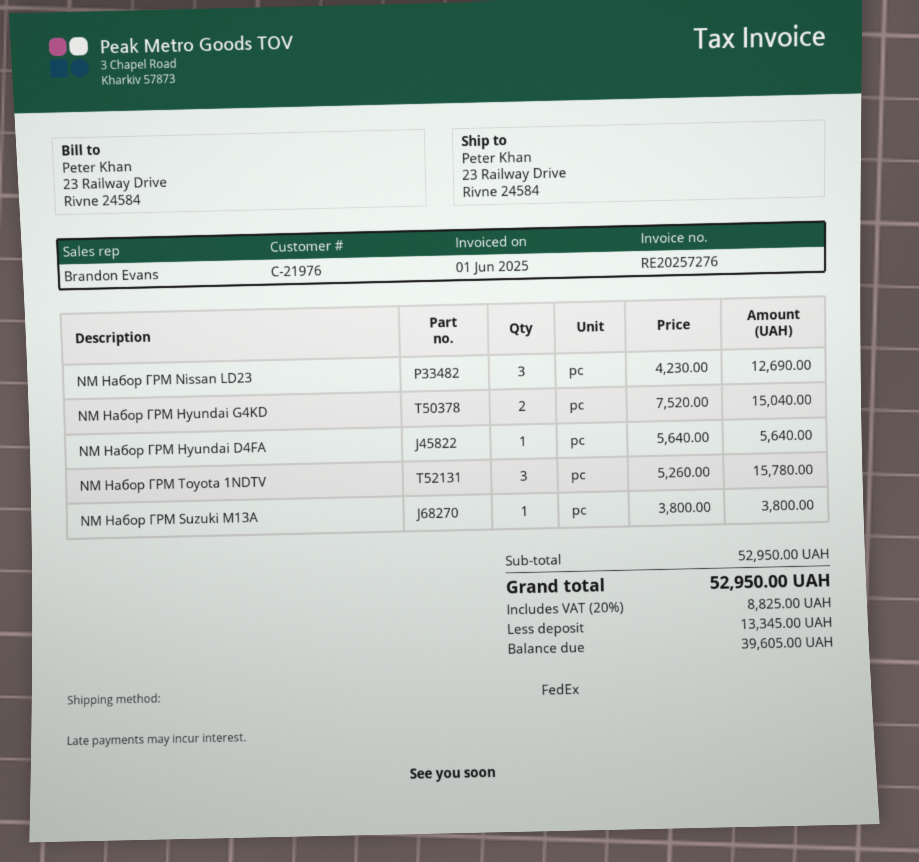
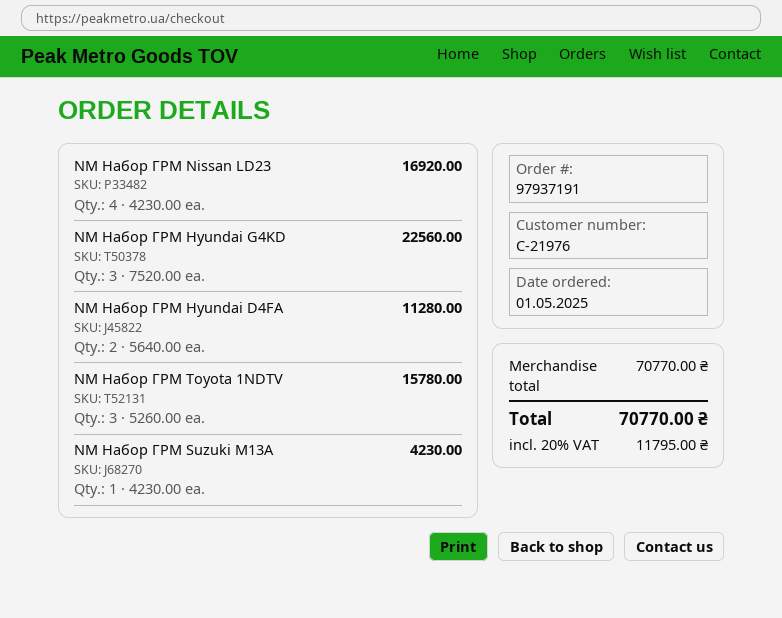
NM Набор ГРМ Nissan LD23: 3 x 4230.00 = 12690.00 -> 4 x 4230.00 = 16920.00
NM Набор ГРМ Hyundai G4KD: 2 x 7520.00 = 15040.00 -> 3 x 7520.00 = 22560.00
NM Набор ГРМ Hyundai D4FA: 1 x 5640.00 = 5640.00 -> 2 x 5640.00 = 11280.00
NM Набор ГРМ Suzuki M13A: 1 x 3800.00 = 3800.00 -> 1 x 4230.00 = 4230.00
subtotal: 52950.00 -> 70770.00
tax: 20% = 8825.00 -> 20% = 11795.00
total: 52950.00 -> 70770.00

